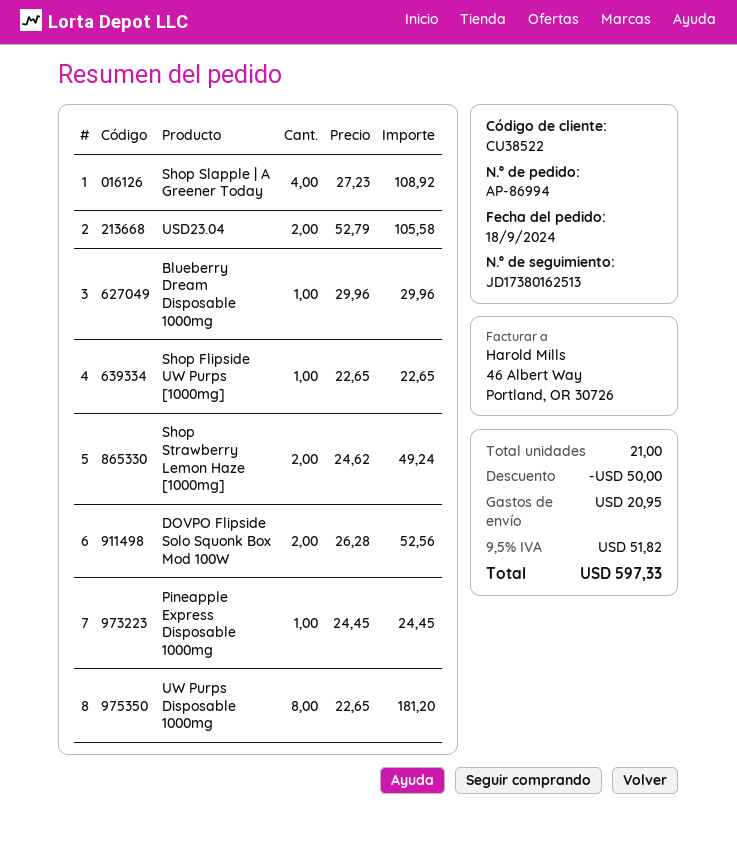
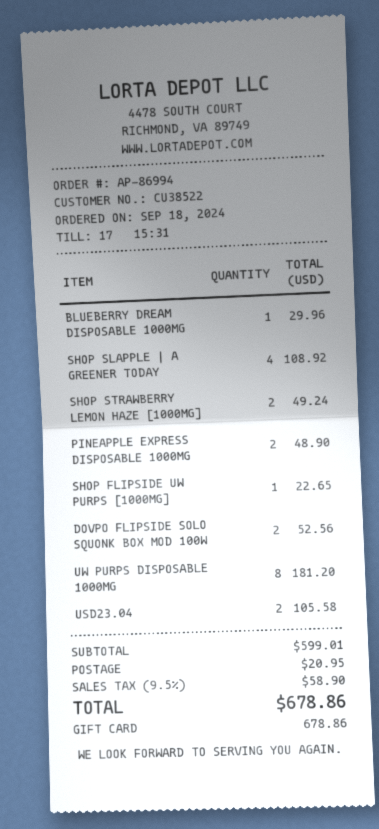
Pineapple Express Disposable 1000mg: 1 for 24.45 -> 2 for 48.90
discount: 50.00 -> none
tax: 9.5% = 51.82 -> 9.5% = 58.90
total: 597.33 -> 678.86

